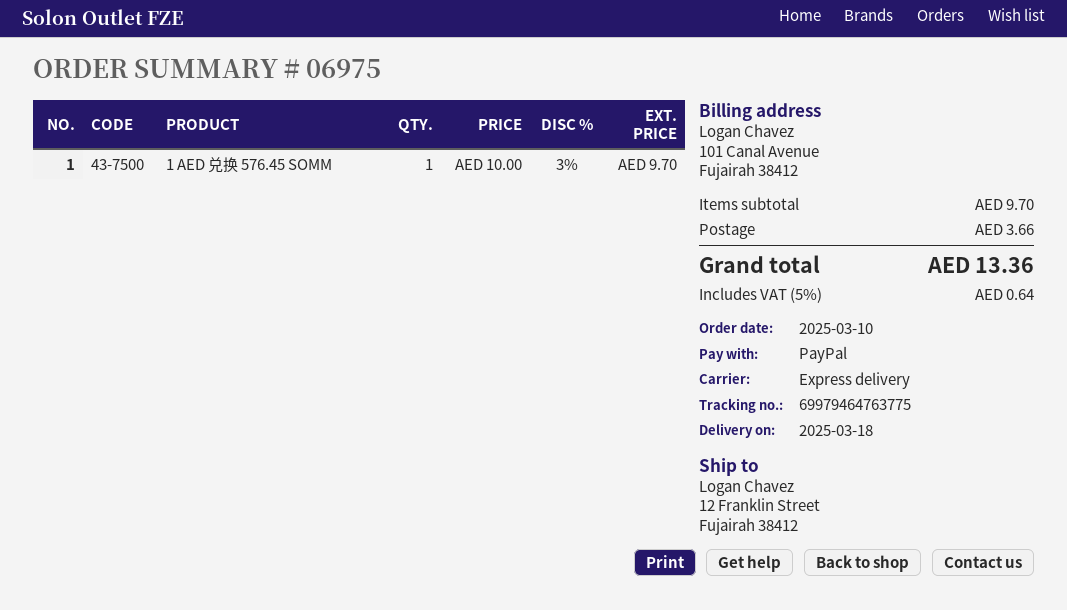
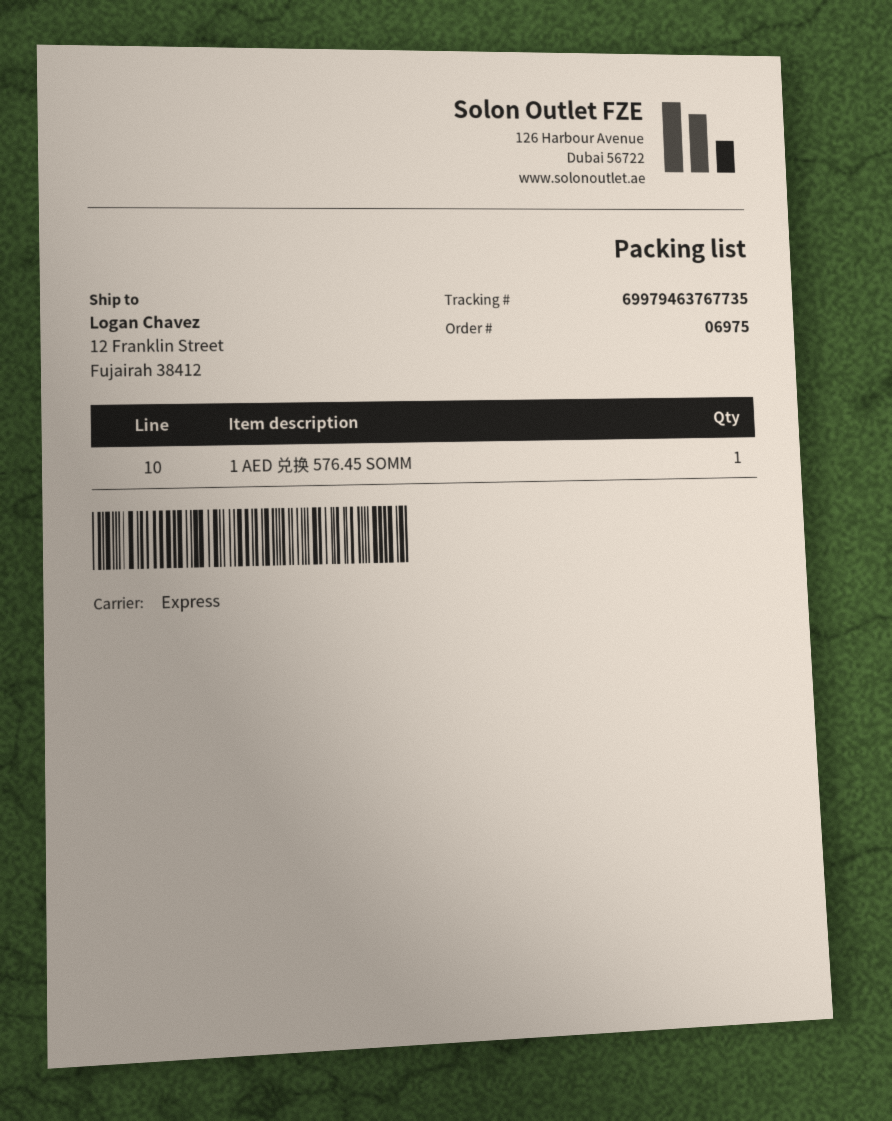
tracking number: 69979464763775 -> 69979463767735

